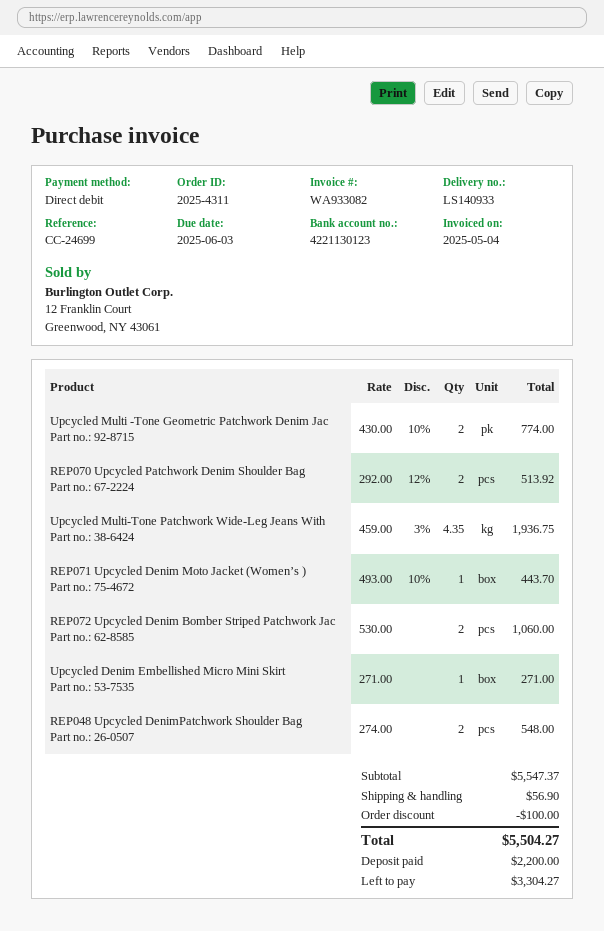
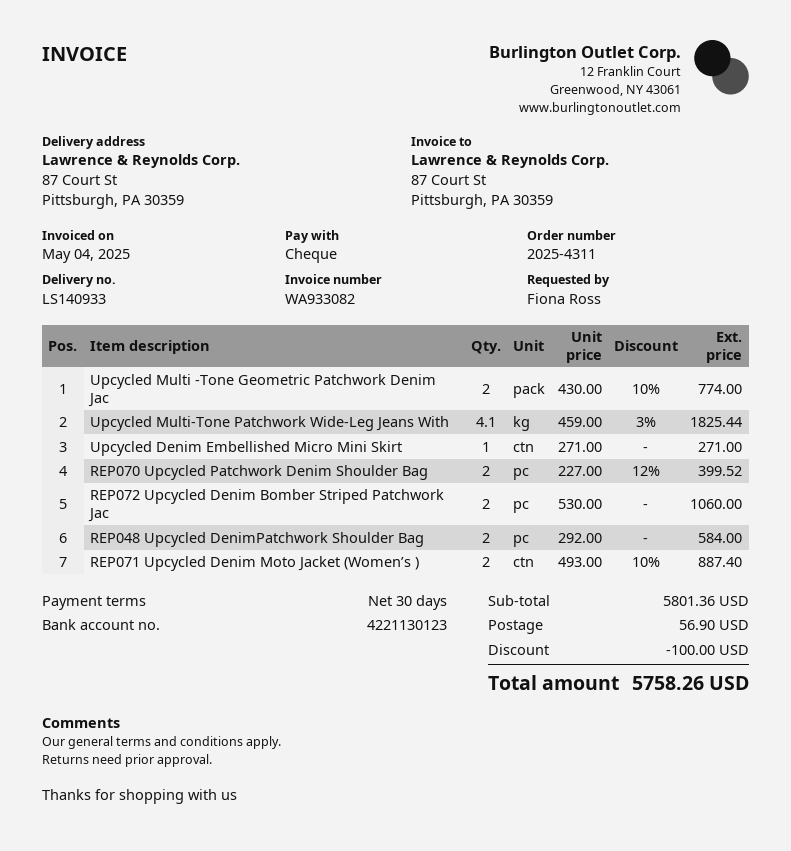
payment method: direct debit -> cheque
REP070 Upcycled Patchwork Denim Shoulder Bag: 2 x 292.00 - 12% = 513.92 -> 2 x 227.00 - 12% = 399.52
Upcycled Multi-Tone Patchwork Wide-Leg Jeans With: 4.35 x 459.00 - 3% = 1936.75 -> 4.1 x 459.00 - 3% = 1825.44
REP071 Upcycled Denim Moto Jacket (Women’s ): 1 x 493.00 - 10% = 443.70 -> 2 x 493.00 - 10% = 887.40
REP048 Upcycled DenimPatchwork Shoulder Bag: 2 x 274.00 = 548.00 -> 2 x 292.00 = 584.00
subtotal: 5547.37 -> 5801.36
total: 5504.27 -> 5758.26

